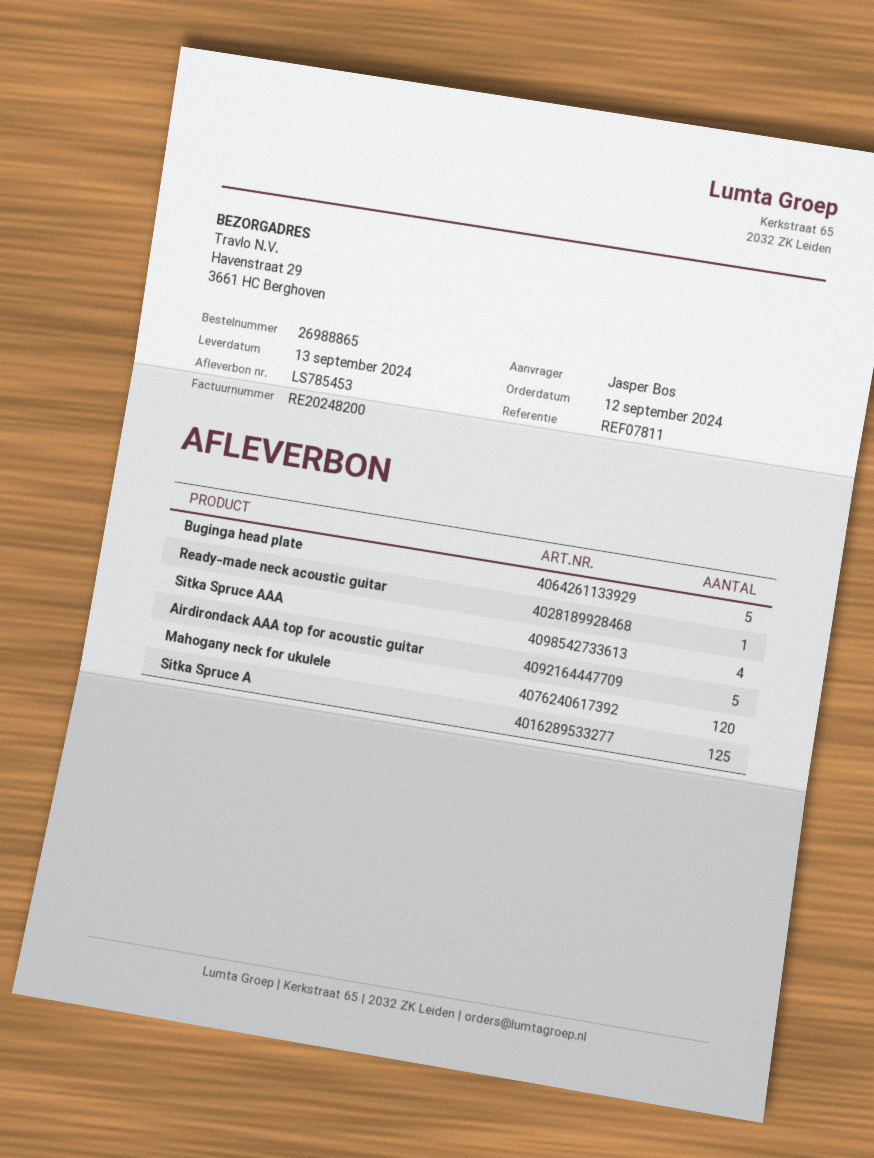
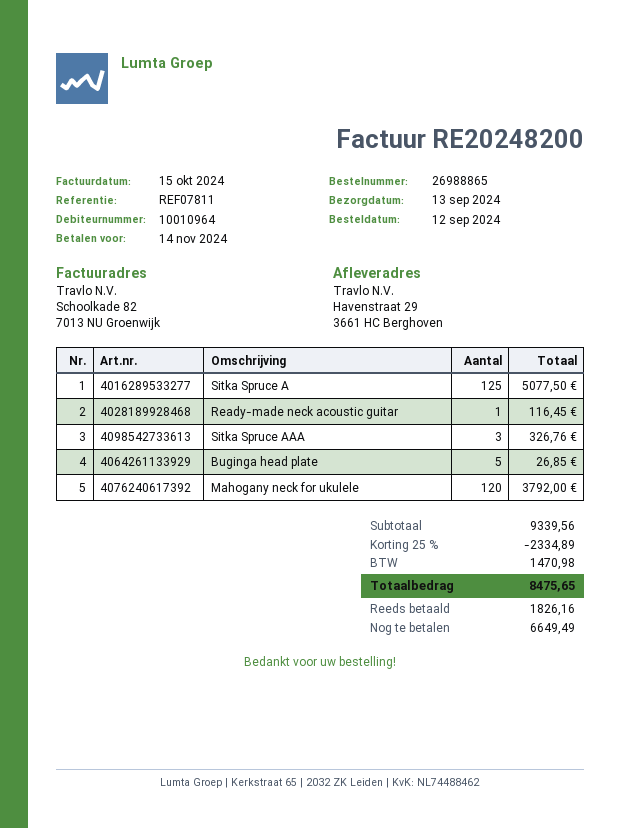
Sitka Spruce AAA: 4 -> 3
Airdirondack AAA top for acoustic guitar: 5 -> none

